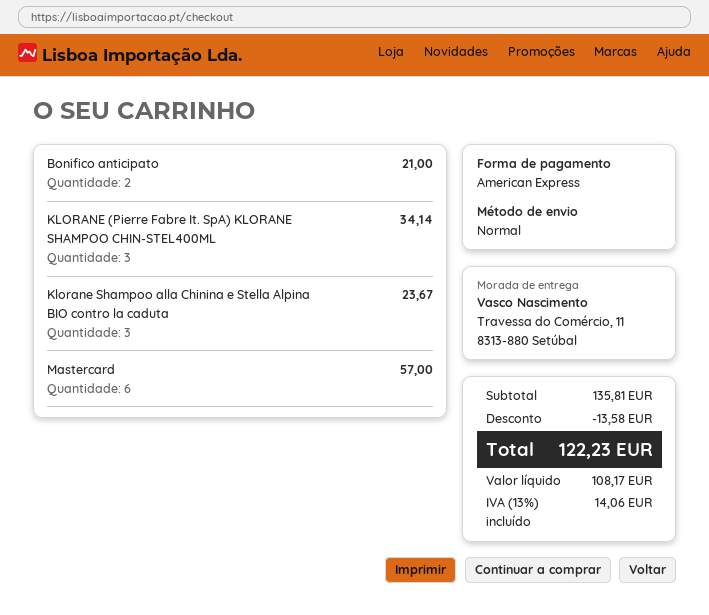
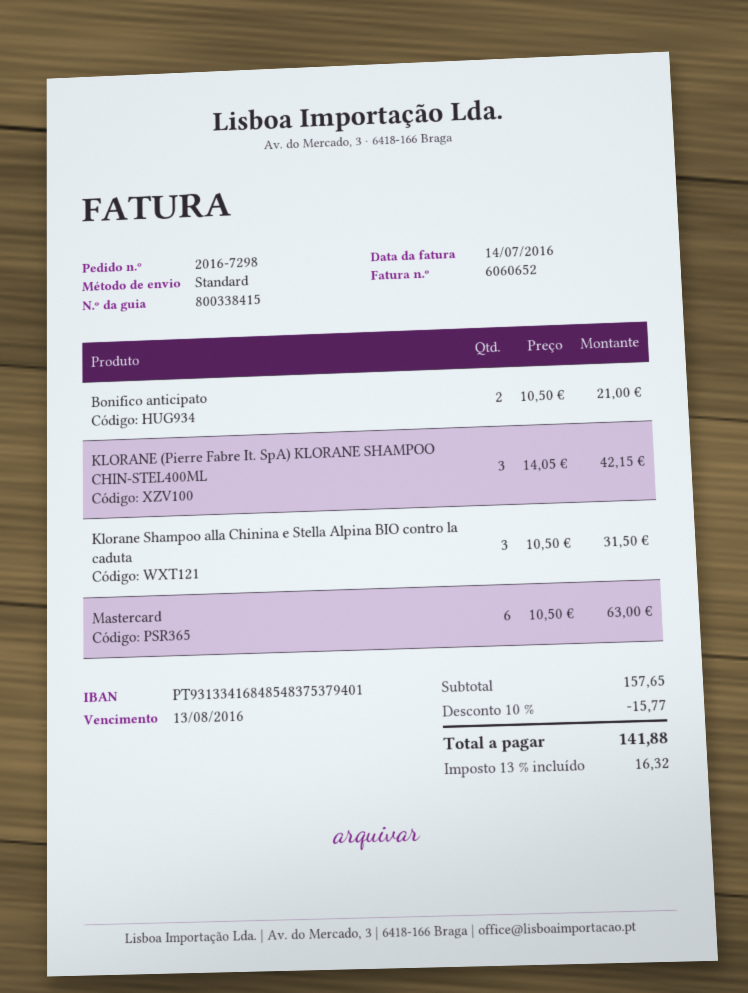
KLORANE (Pierre Fabre It. SpA) KLORANE SHAMPOO CHIN-STEL400ML: 3 for 34.14 -> 3 for 42.15
Klorane Shampoo alla Chinina e Stella Alpina BIO contro la caduta: 3 for 23.67 -> 3 for 31.50
Mastercard: 6 for 57.00 -> 6 for 63.00
subtotal: 135.81 -> 157.65
discount: 13.58 -> 15.77
tax: 13% = 14.06 -> 13% = 16.32
total: 122.23 -> 141.88

